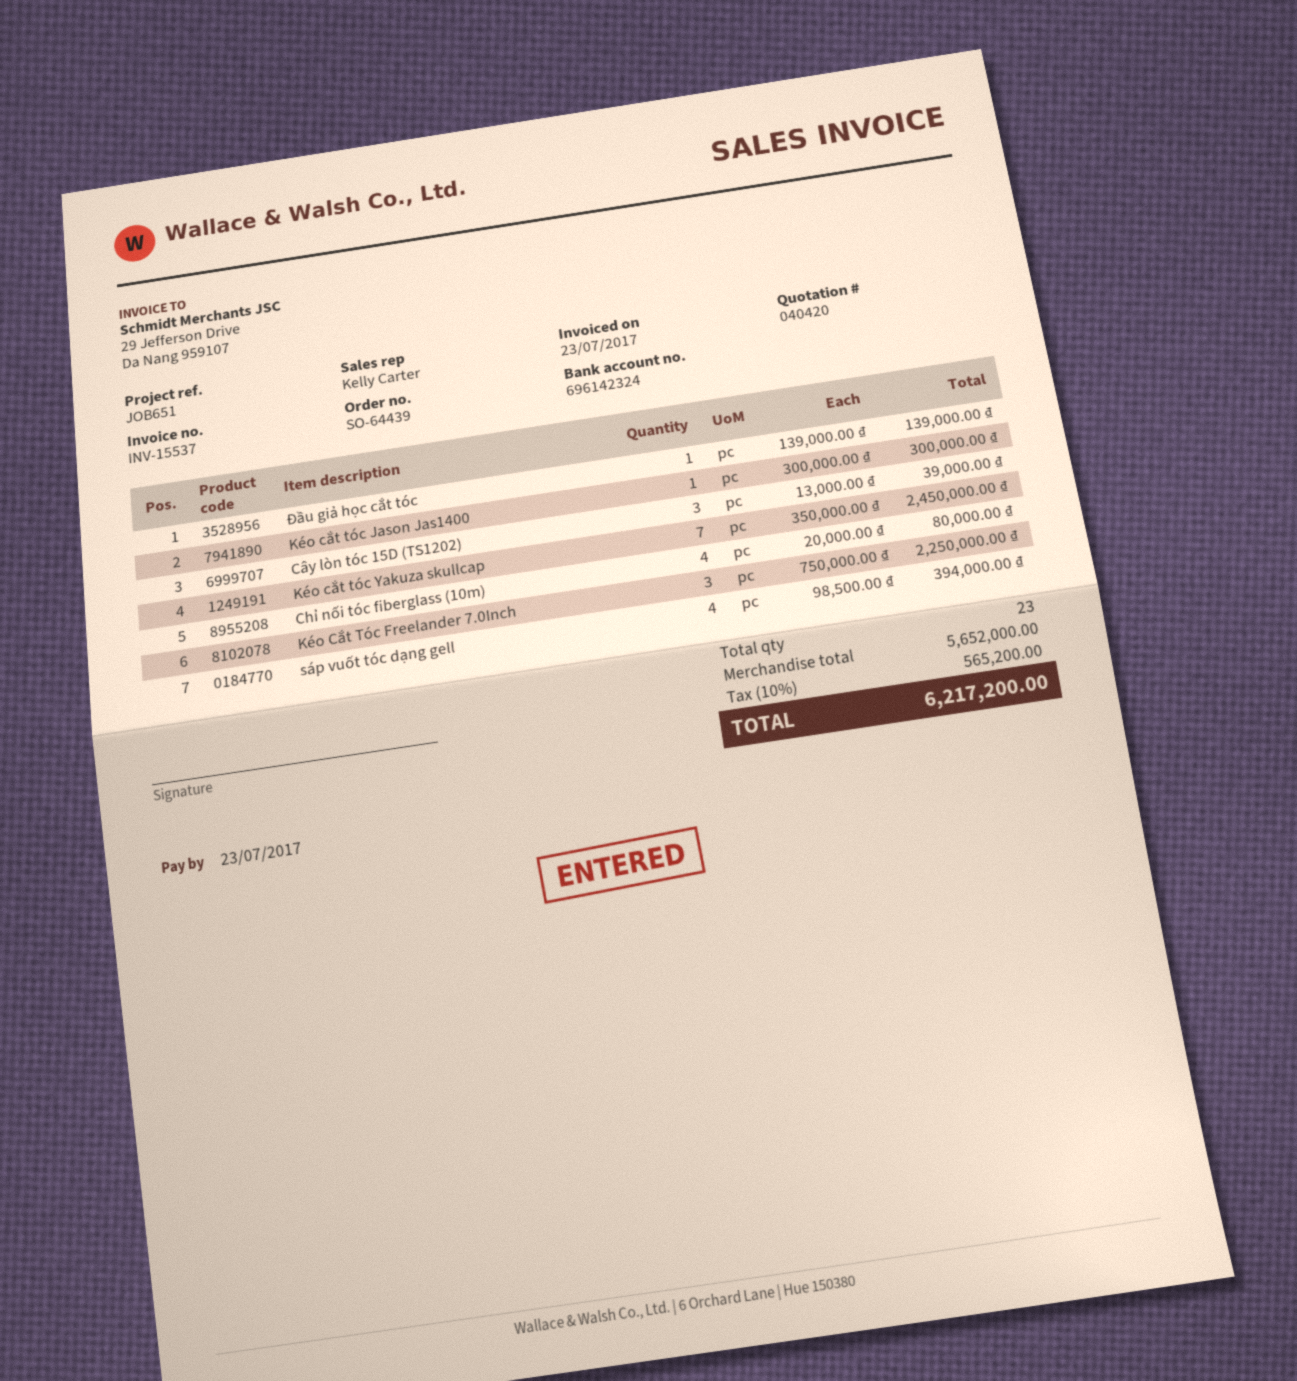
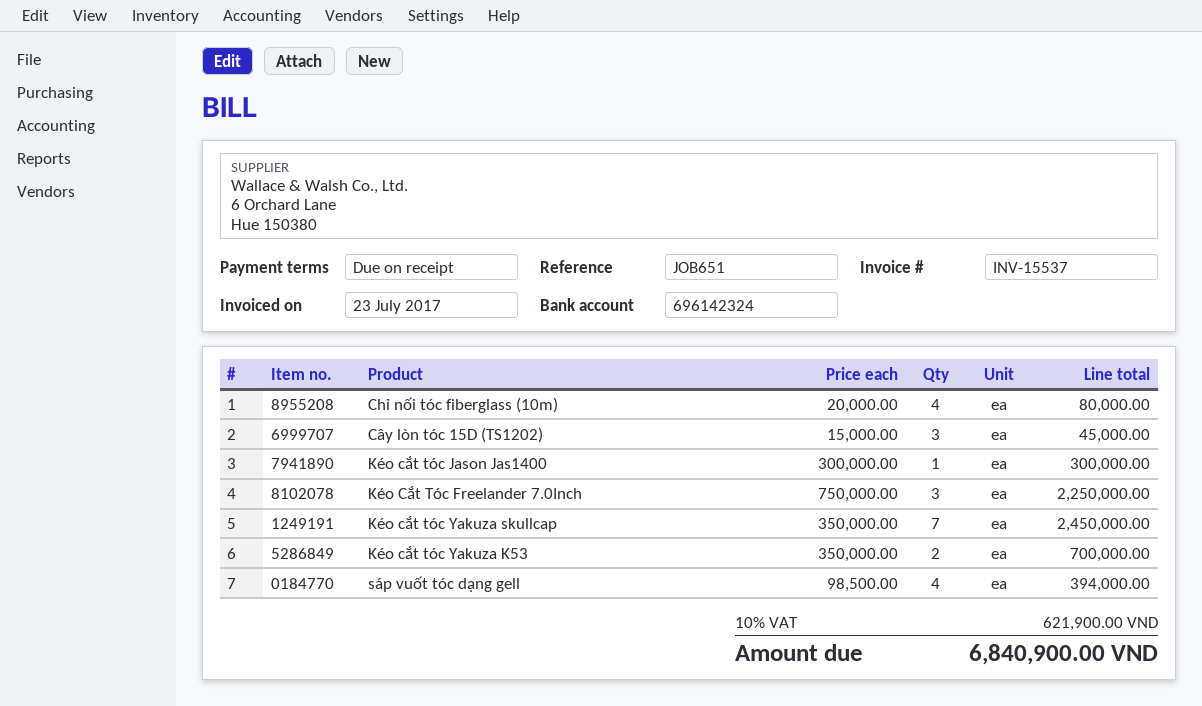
Đầu giả học cắt tóc: 1 x 139000.00 = 139000.00 -> none
Cây lòn tóc 15D (TS1202): 3 x 13000.00 = 39000.00 -> 3 x 15000.00 = 45000.00
Kéo cắt tóc Yakuza K53: none -> 2 x 350000.00 = 700000.00
tax: 10% = 565200.00 -> 10% = 621900.00
total: 6217200.00 -> 6840900.00

